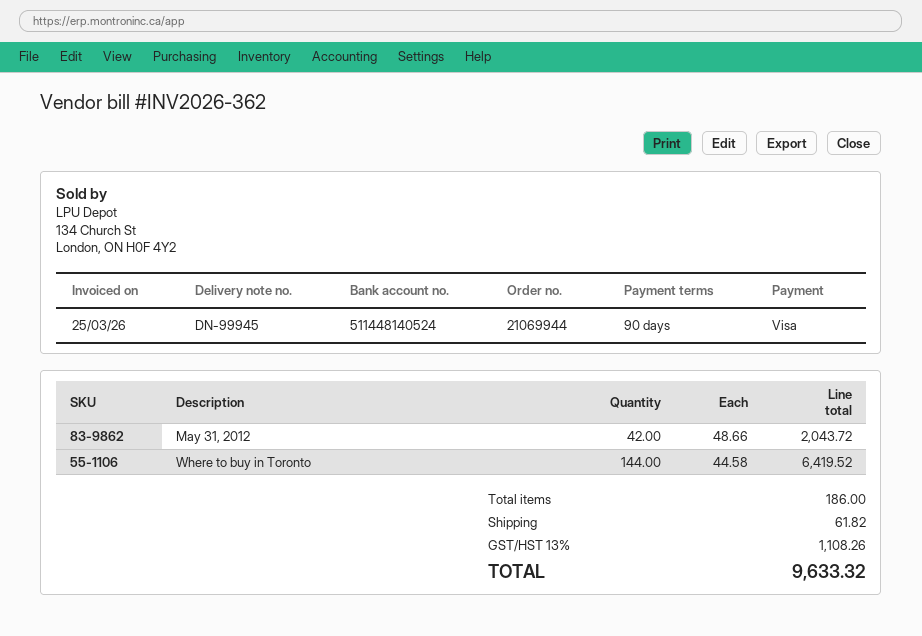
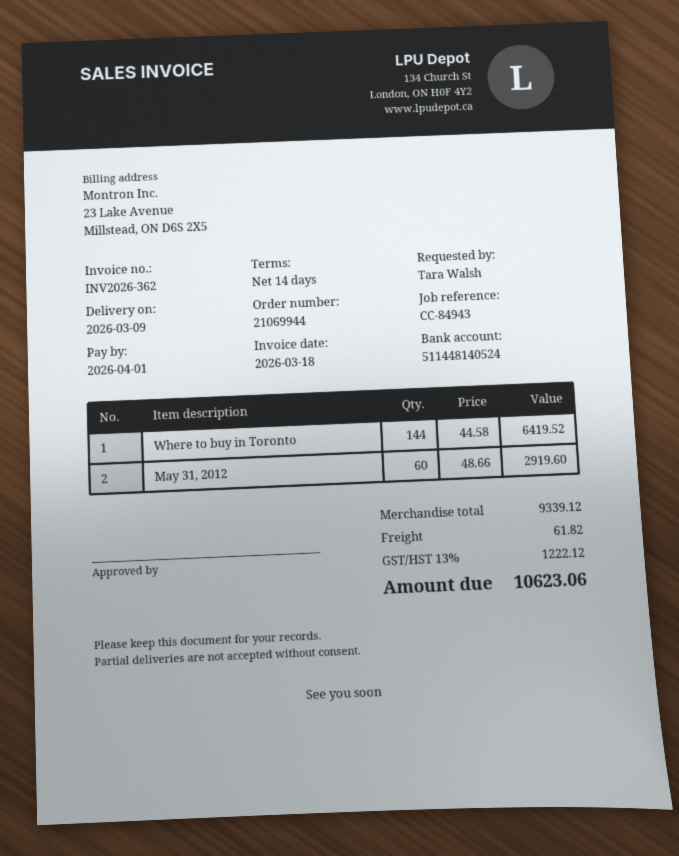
invoice date: 2026-03-25 -> 2026-03-18
payment terms: 90 days -> 14 days
May 31, 2012: 42 x 48.66 = 2043.72 -> 60 x 48.66 = 2919.60
tax: 13% = 1108.26 -> 13% = 1222.12
total: 9633.32 -> 10623.06

